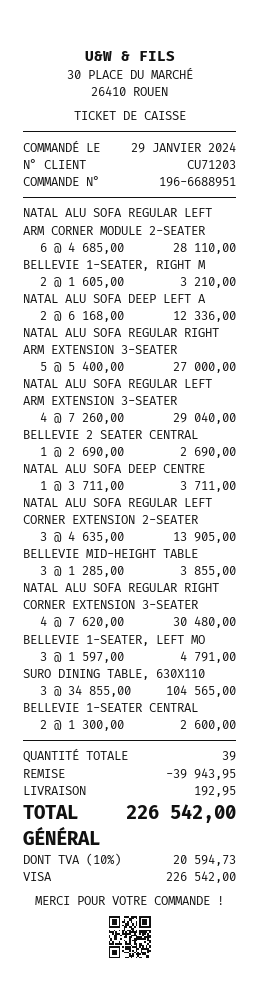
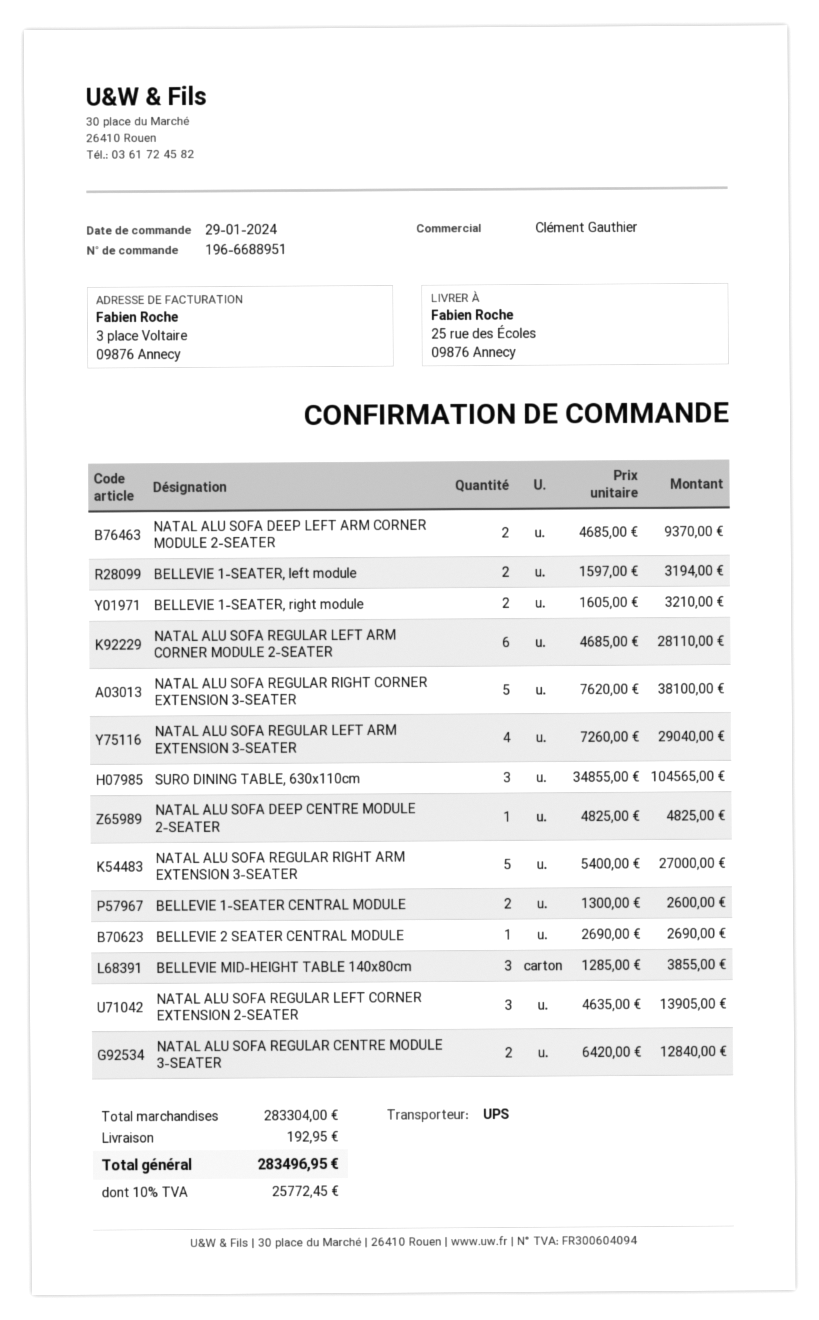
NATAL ALU SOFA DEEP LEFT A: 2 x 6168.00 = 12336.00 -> 2 x 4685.00 = 9370.00
NATAL ALU SOFA DEEP CENTRE: 1 x 3711.00 = 3711.00 -> 1 x 4825.00 = 4825.00
NATAL ALU SOFA REGULAR RIGHT CORNER EXTENSION 3-SEATER: 4 x 7620.00 = 30480.00 -> 5 x 7620.00 = 38100.00
BELLEVIE 1-SEATER, LEFT MO: 3 x 1597.00 = 4791.00 -> 2 x 1597.00 = 3194.00
NATAL ALU SOFA REGULAR CENTRE MODULE 3-SEATER: none -> 2 x 6420.00 = 12840.00
discount: 39943.95 -> none
tax: 10% = 20594.73 -> 10% = 25772.45
total: 226542.00 -> 283496.95

